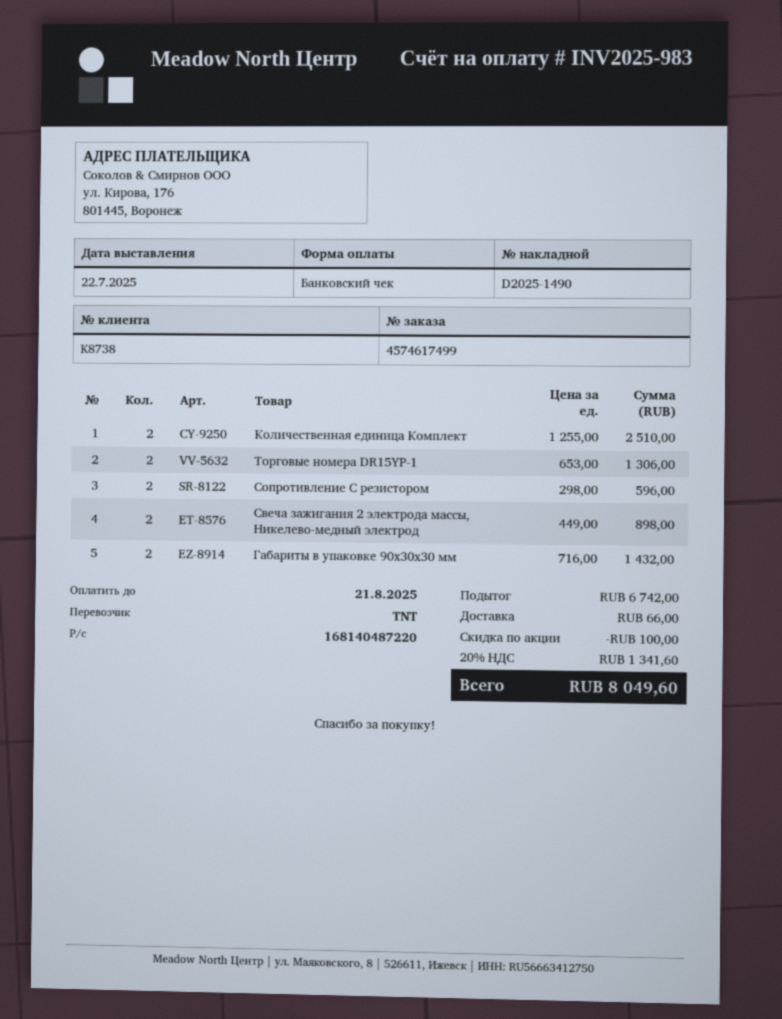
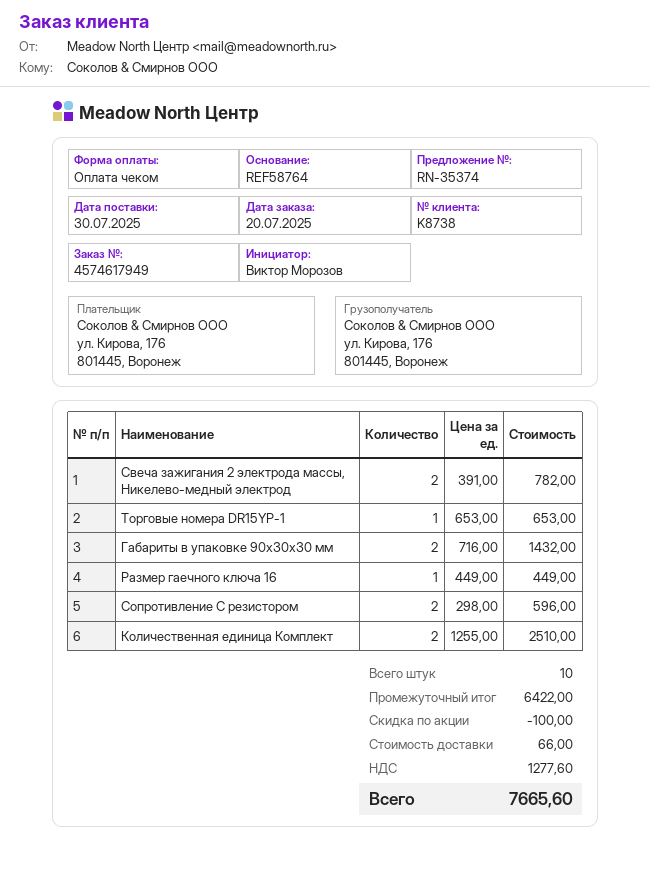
order number: 4574617499 -> 4574617949
Торговые номера DR15YP-1: 2 x 653.00 = 1306.00 -> 1 x 653.00 = 653.00
Свеча зажигания 2 электрода массы, Никелево-медный электрод: 2 x 449.00 = 898.00 -> 2 x 391.00 = 782.00
Размер гаечного ключа 16: none -> 1 x 449.00 = 449.00
subtotal: 6742.00 -> 6422.00
tax: 1341.60 -> 1277.60
total: 8049.60 -> 7665.60

